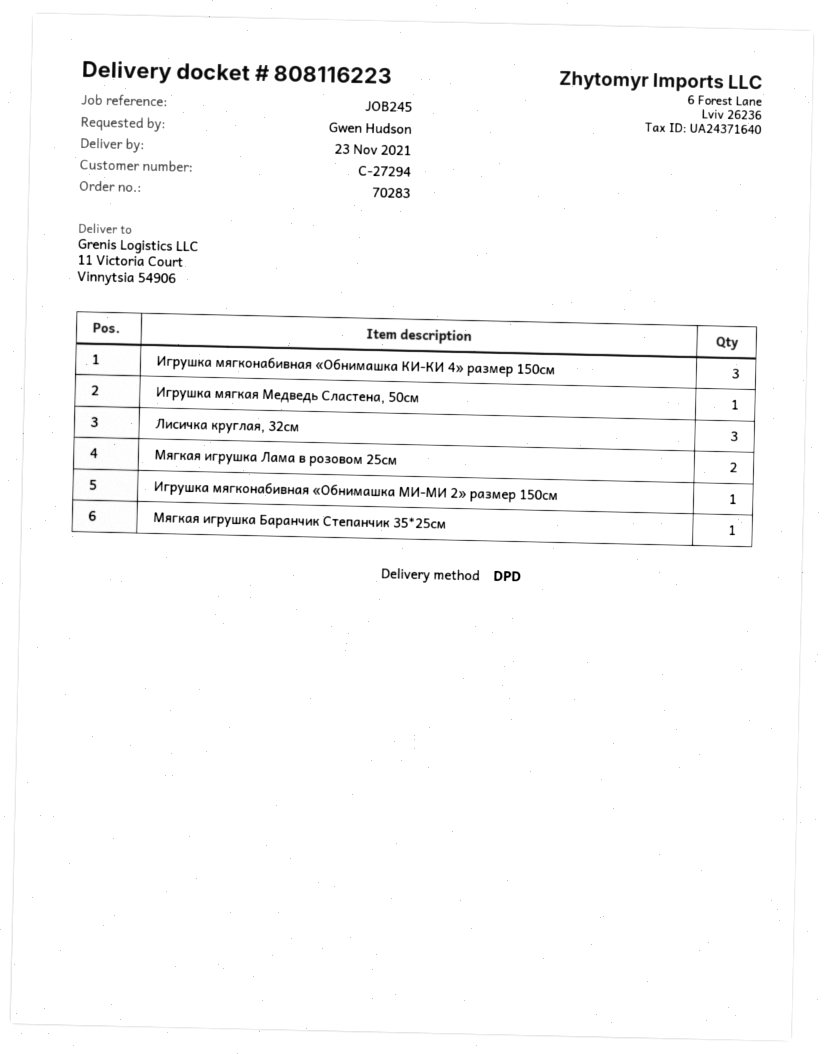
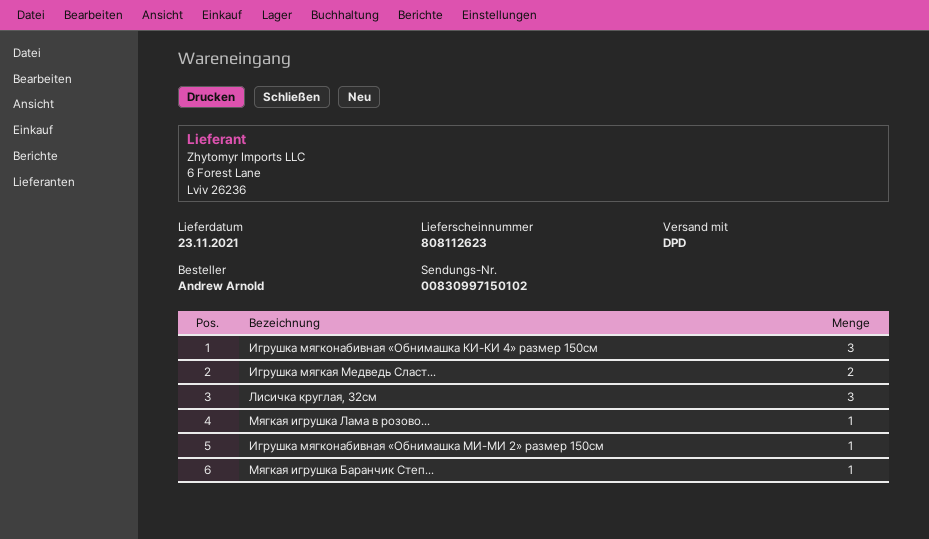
delivery note number: 808116223 -> 808112623
ordered by: Gwen Hudson -> Andrew Arnold
Игрушка мягкая Медведь Сластена, 50см: 1 -> 2
Мягкая игрушка Лама в розовом 25см: 2 -> 1

